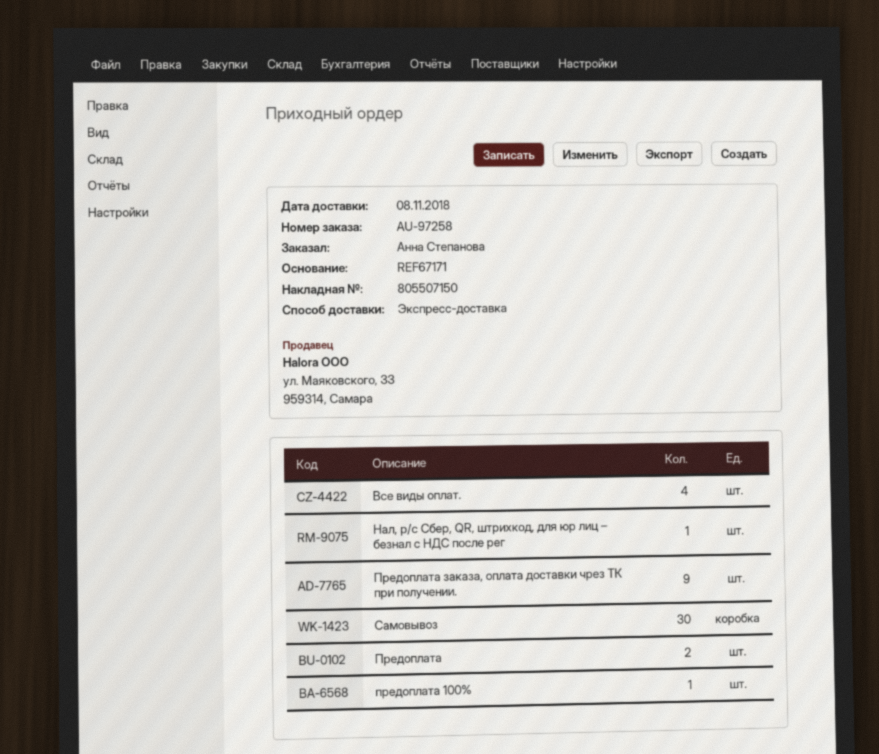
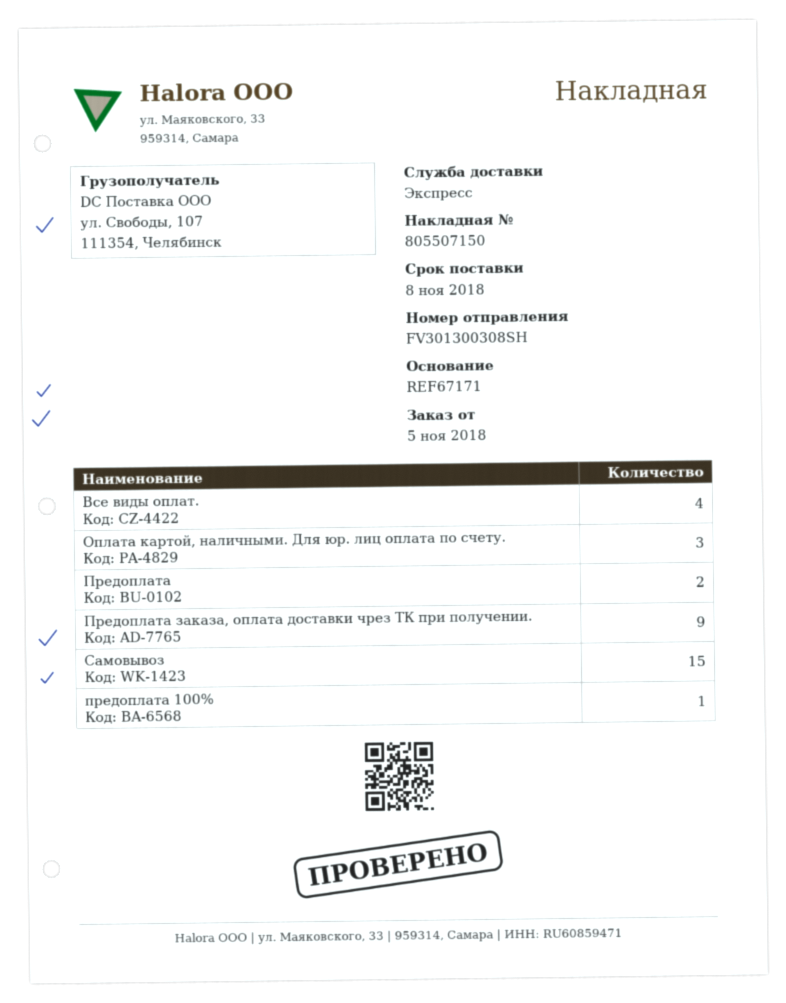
Нал, р/с Сбер, QR, штрихкод, для юр лиц – безнал с НДС после рег: 1 -> none
Самовывоз: 30 -> 15
Оплата картой, наличными. Для юр. лиц оплата по счету.: none -> 3

